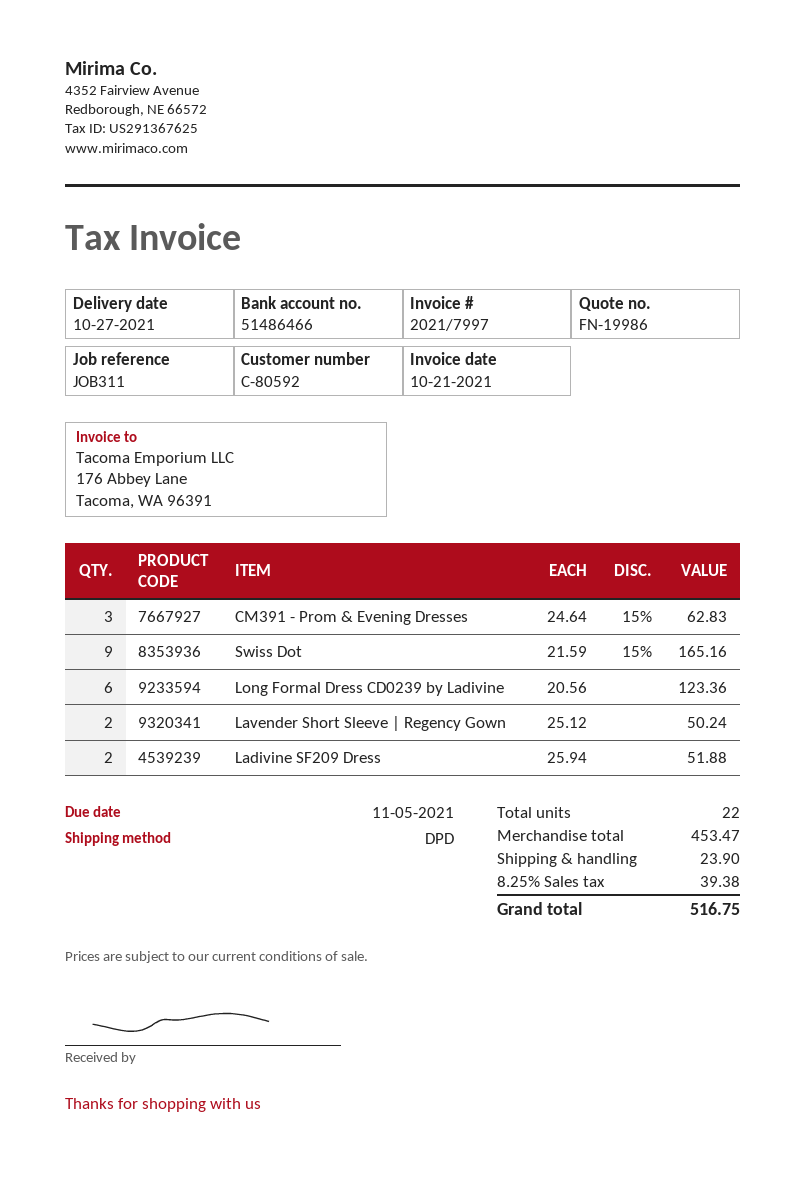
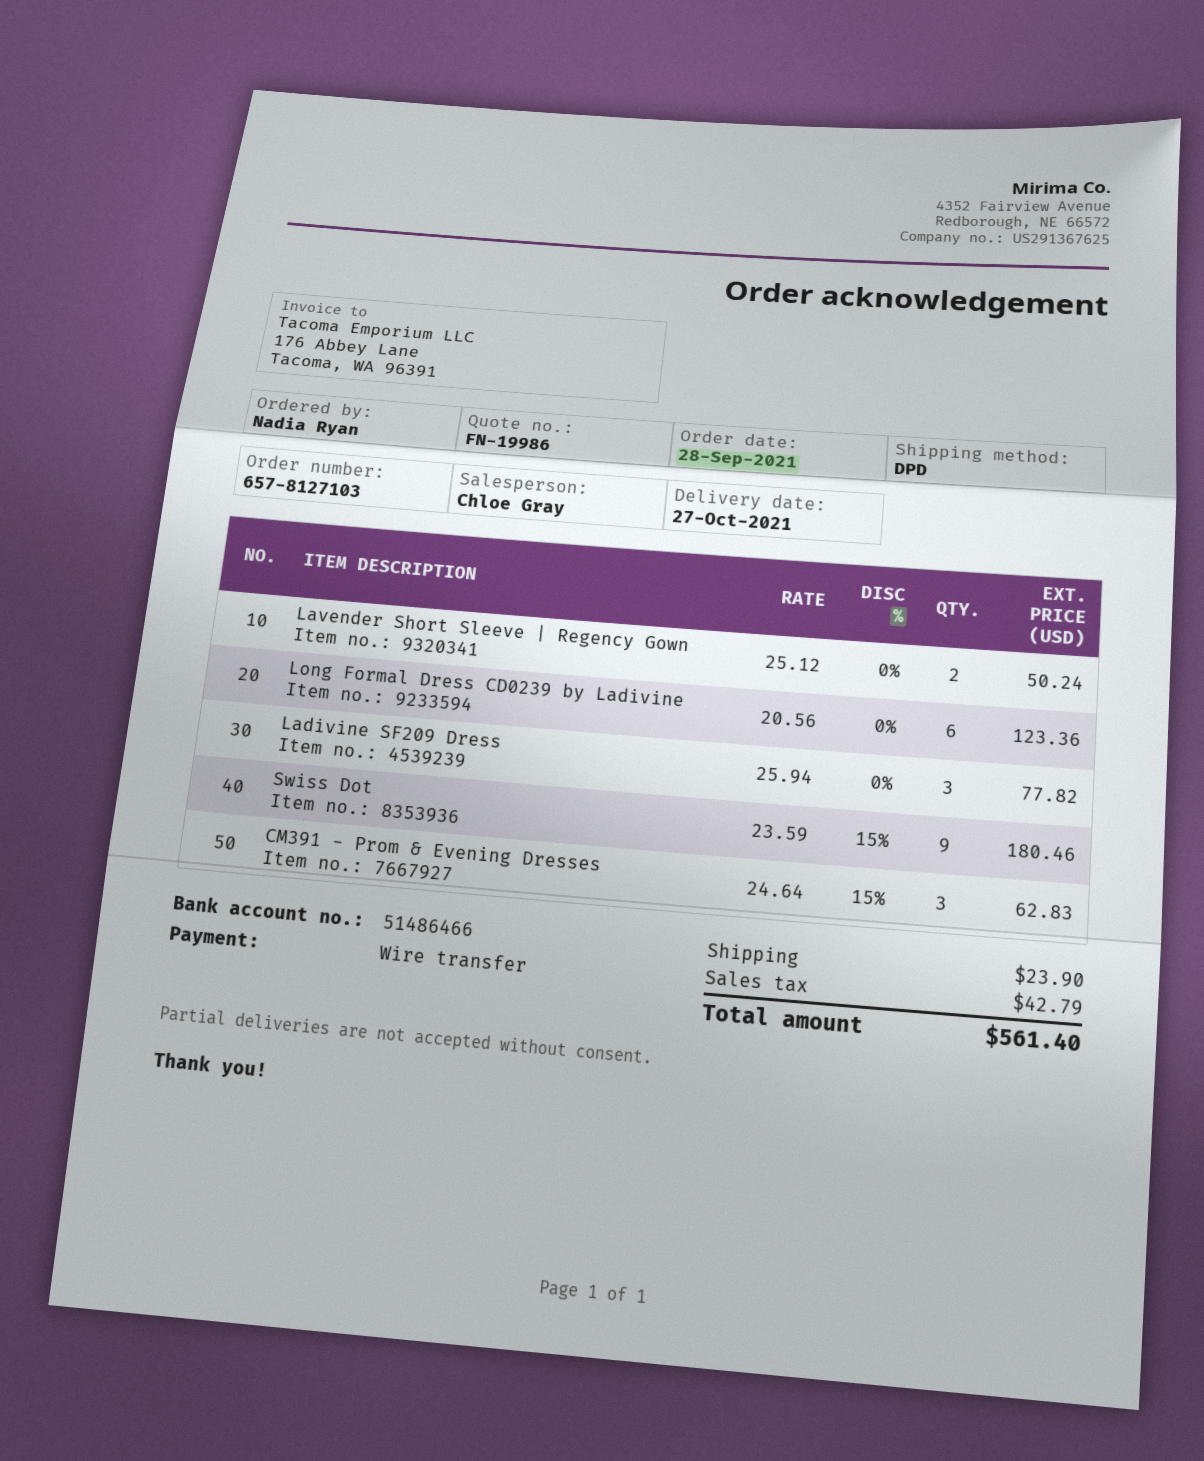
Swiss Dot: 9 x 21.59 - 15% = 165.16 -> 9 x 23.59 - 15% = 180.46
Ladivine SF209 Dress: 2 x 25.94 = 51.88 -> 3 x 25.94 = 77.82
tax: 39.38 -> 42.79
total: 516.75 -> 561.40

